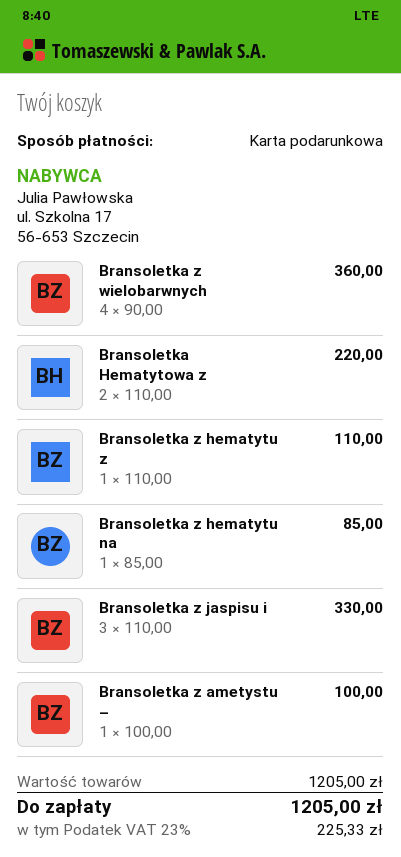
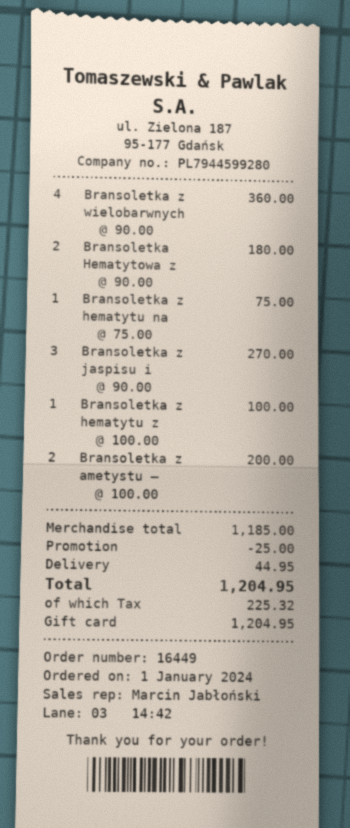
Bransoletka Hematytowa z: 2 x 110.00 = 220.00 -> 2 x 90.00 = 180.00
Bransoletka z hematytu z: 1 x 110.00 = 110.00 -> 1 x 100.00 = 100.00
Bransoletka z hematytu na: 1 x 85.00 = 85.00 -> 1 x 75.00 = 75.00
Bransoletka z jaspisu i: 3 x 110.00 = 330.00 -> 3 x 90.00 = 270.00
Bransoletka z ametystu –: 1 x 100.00 = 100.00 -> 2 x 100.00 = 200.00
subtotal: 1205.00 -> 1185.00
discount: none -> 25.00
shipping: none -> 44.95
tax: 225.33 -> 225.32
total: 1205.00 -> 1204.95

